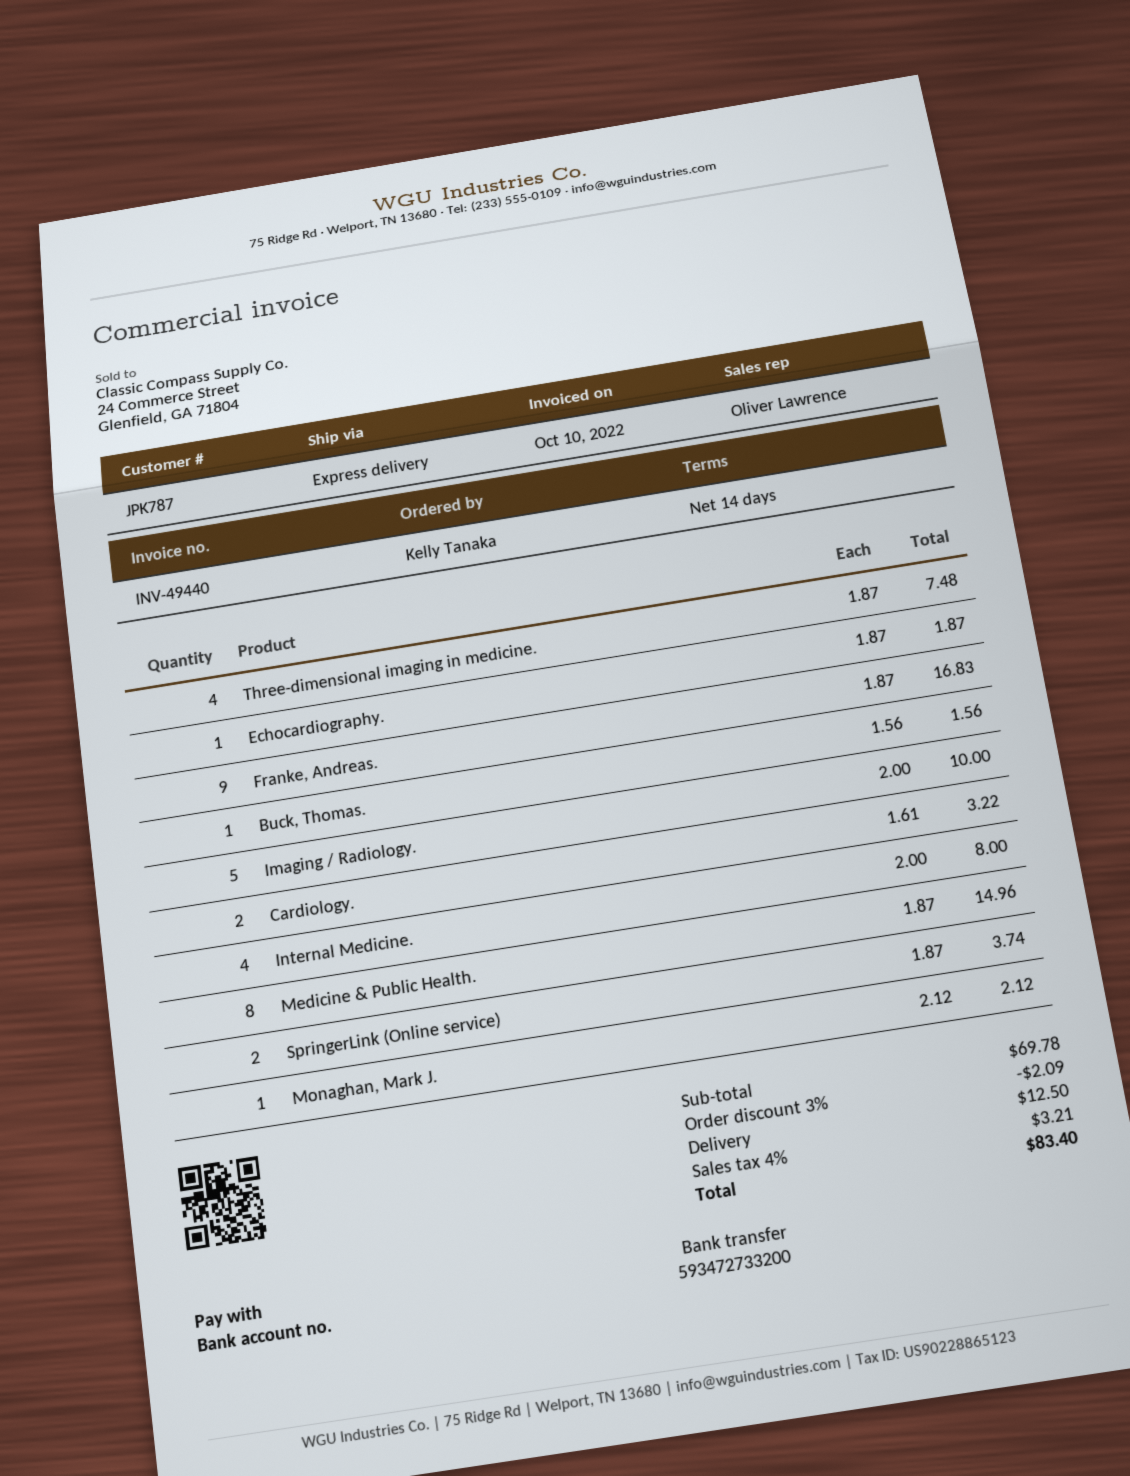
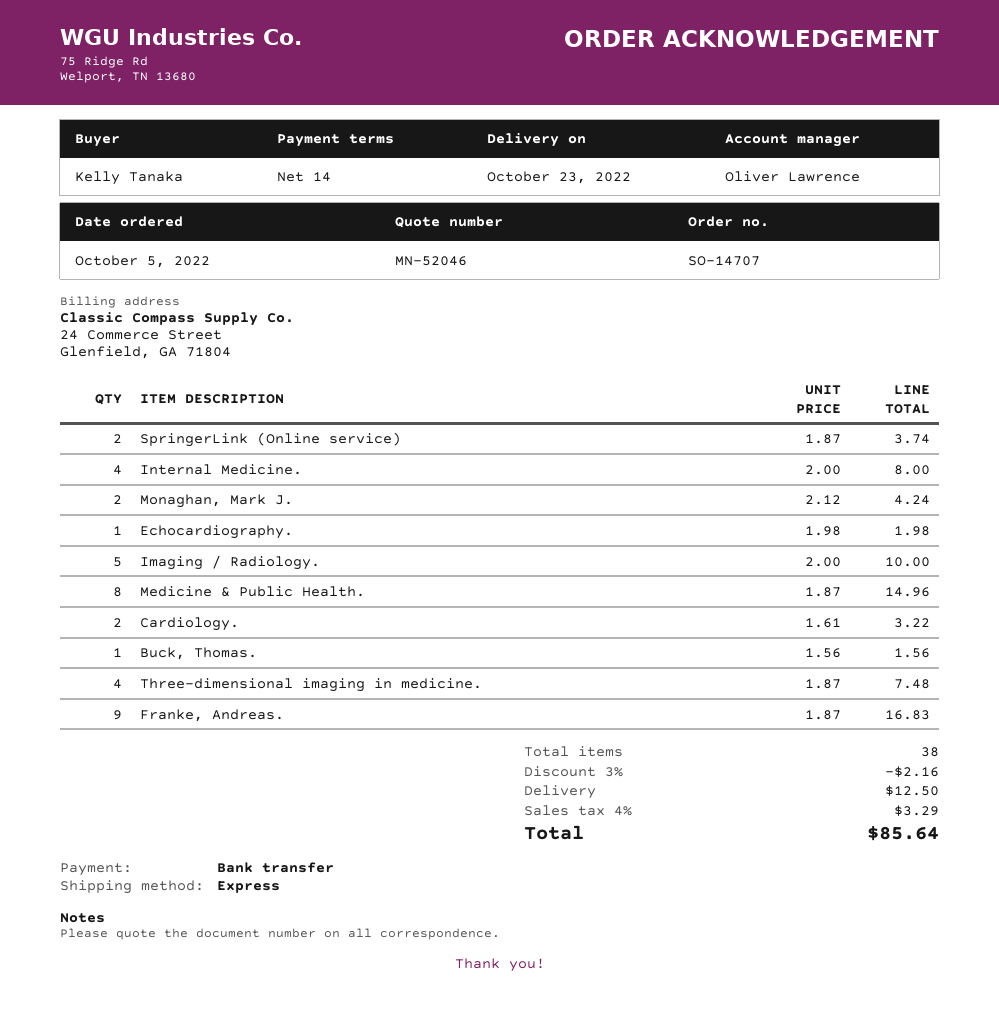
Echocardiography.: 1 x 1.87 = 1.87 -> 1 x 1.98 = 1.98
Monaghan, Mark J.: 1 x 2.12 = 2.12 -> 2 x 2.12 = 4.24
discount: 3% = 2.09 -> 3% = 2.16
tax: 4% = 3.21 -> 4% = 3.29
total: 83.40 -> 85.64

